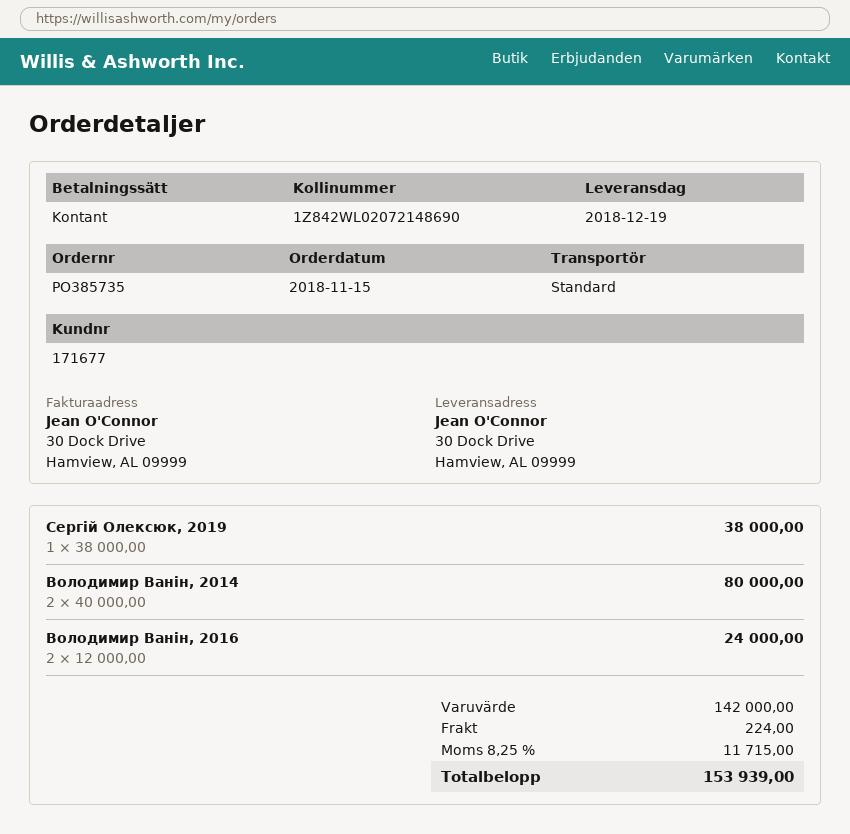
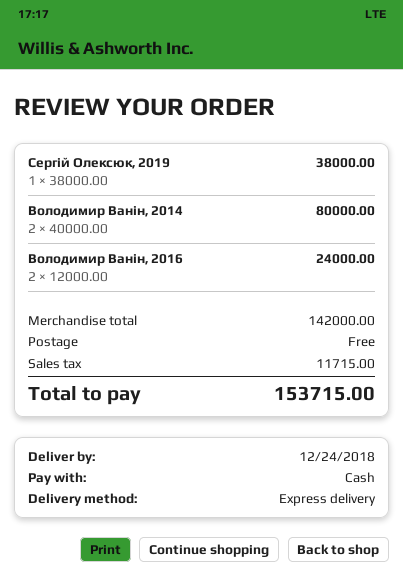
delivery date: 2018-12-19 -> 2018-12-24
shipping method: standard -> express
shipping: 224.00 -> 0.00
total: 153939.00 -> 153715.00

